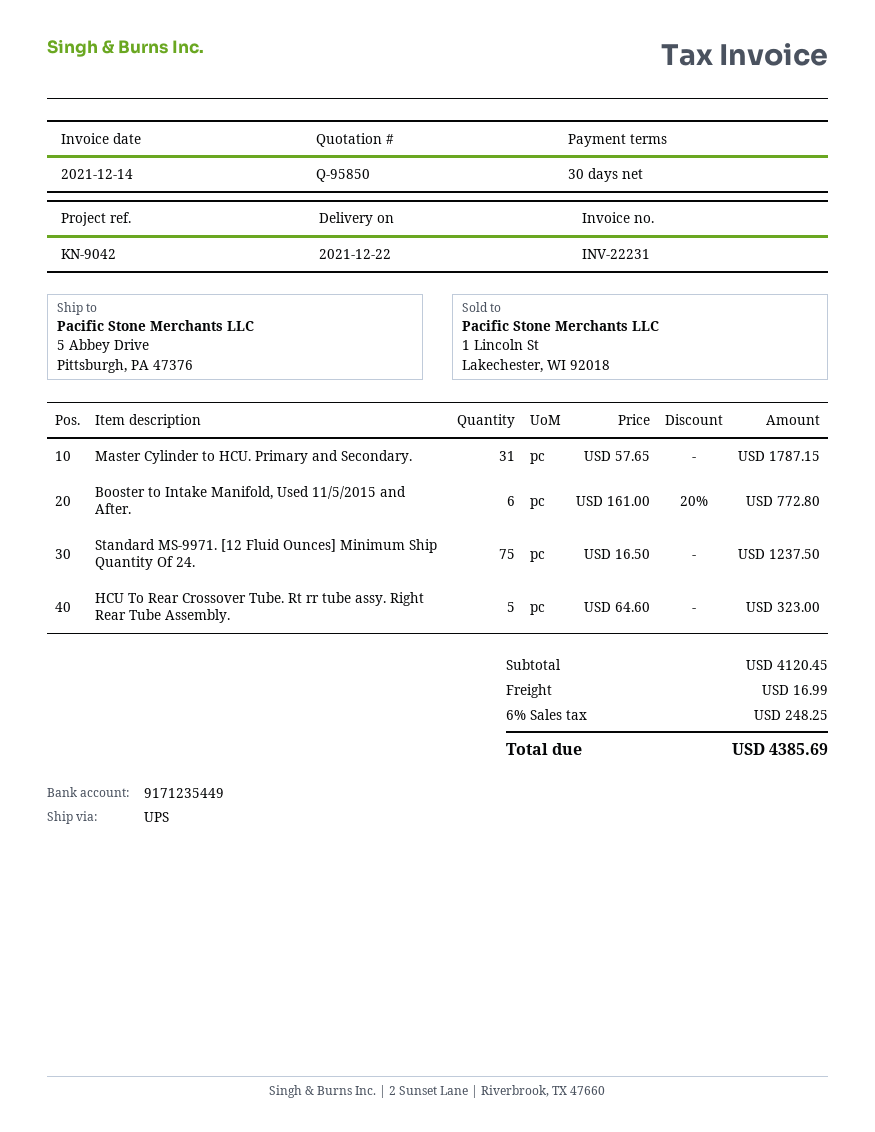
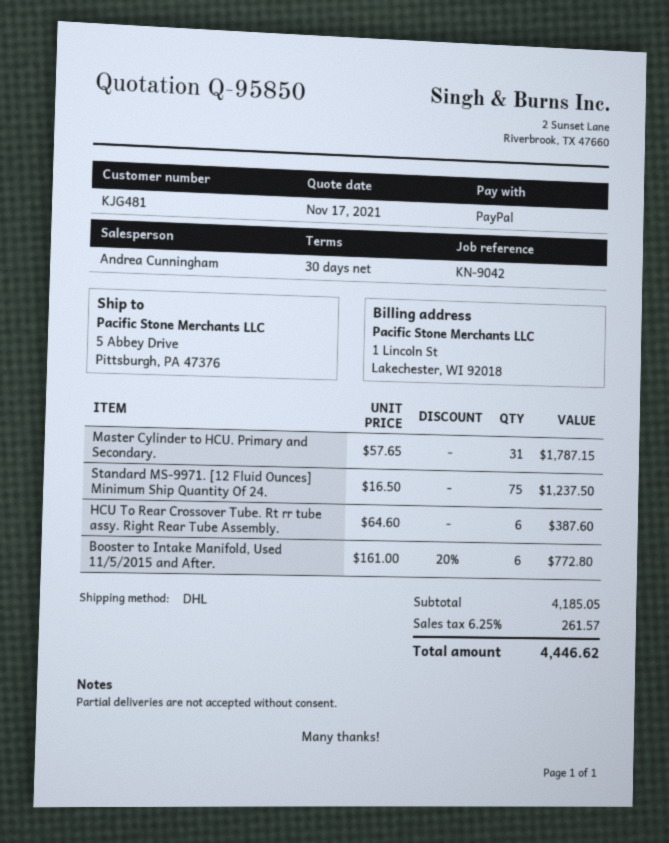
shipping method: UPS -> DHL
HCU To Rear Crossover Tube. Rt rr tube assy. Right Rear Tube Assembly.: 5 x 64.60 = 323.00 -> 6 x 64.60 = 387.60
subtotal: 4120.45 -> 4185.05
shipping: 16.99 -> none
tax: 6% = 248.25 -> 6.25% = 261.57
total: 4385.69 -> 4446.62

